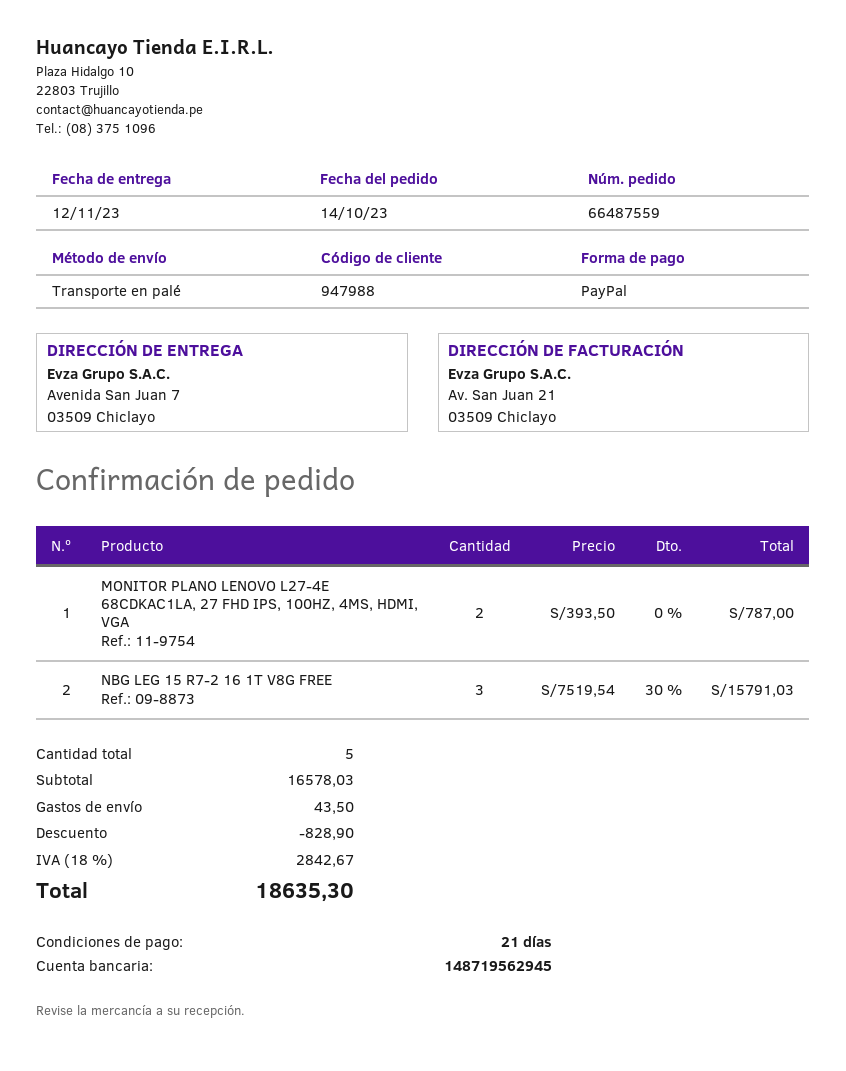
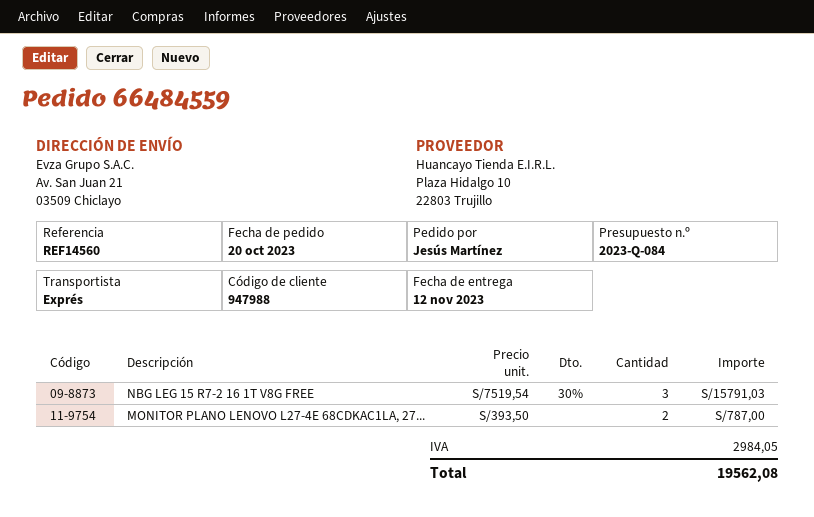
order number: 66487559 -> 66484559
order date: 2023-10-14 -> 2023-10-20
shipping method: pallet freight -> express
ship to: Avenida San Juan 7, 03509 Chiclayo -> Av. San Juan 21, 03509 Chiclayo
discount: 828.90 -> none
shipping: 43.50 -> none
tax: 2842.67 -> 2984.05
total: 18635.30 -> 19562.08

